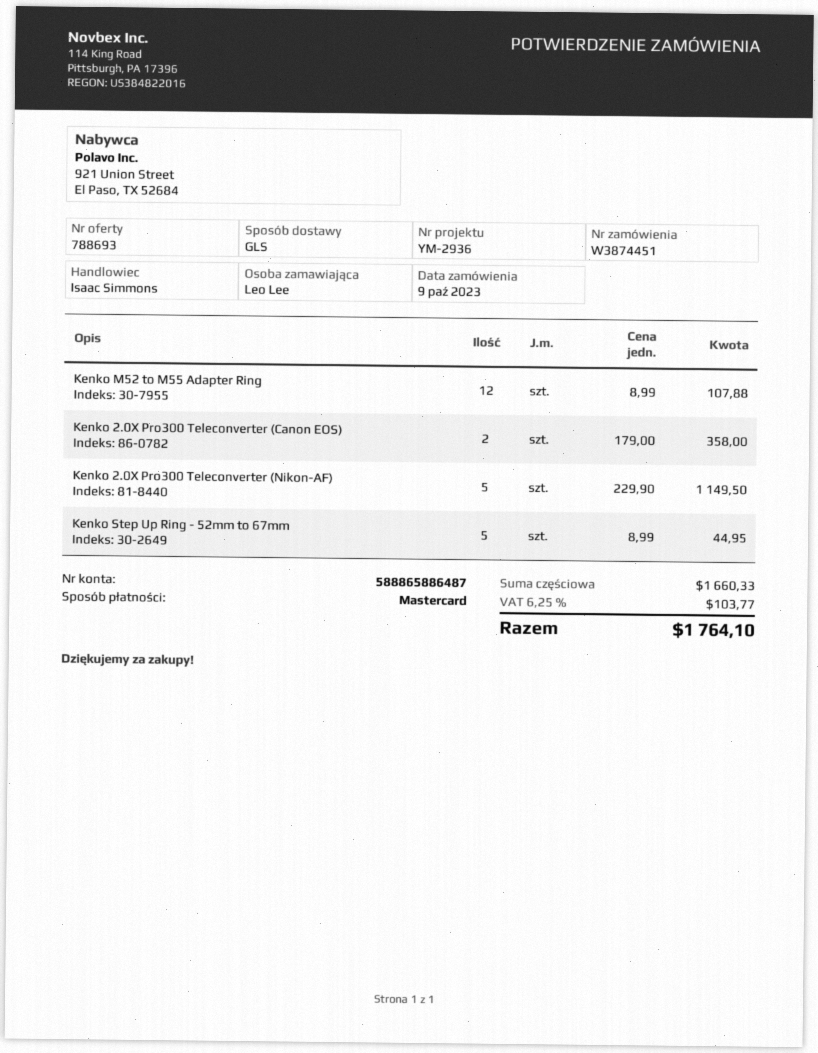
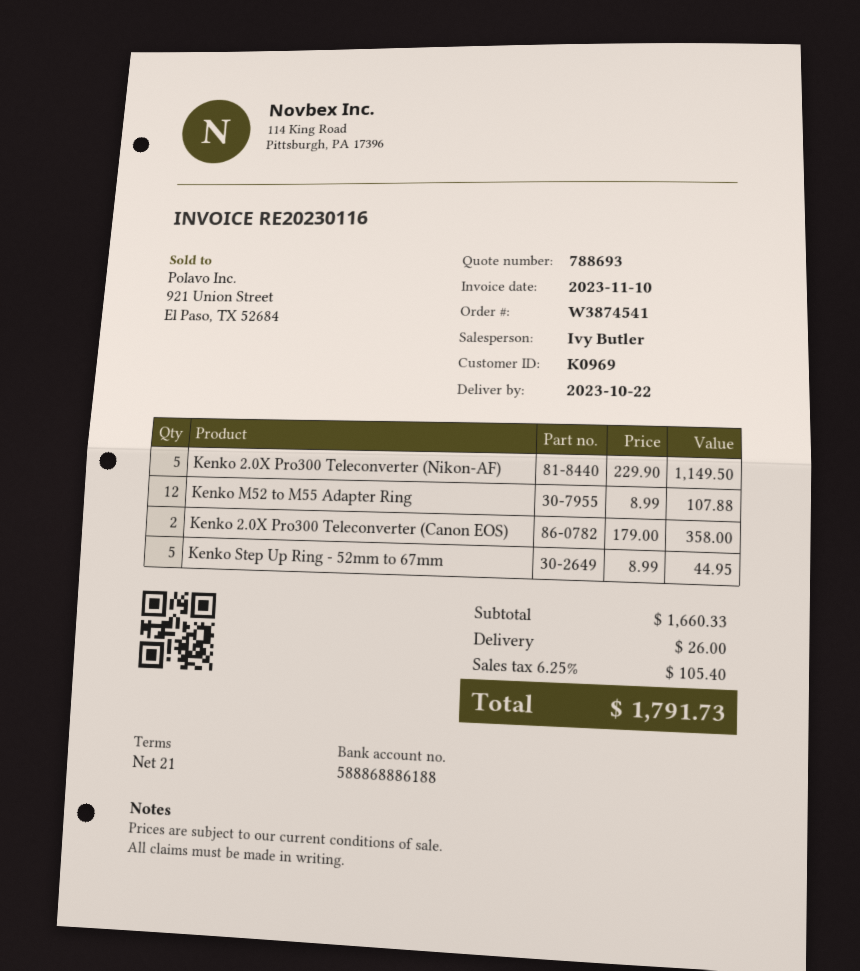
order number: W3874451 -> W3874541
sales rep: Isaac Simmons -> Ivy Butler
bank account: 588865886487 -> 588868886188
shipping: none -> 26.00
tax: 6.25% = 103.77 -> 6.25% = 105.40
total: 1764.10 -> 1791.73

